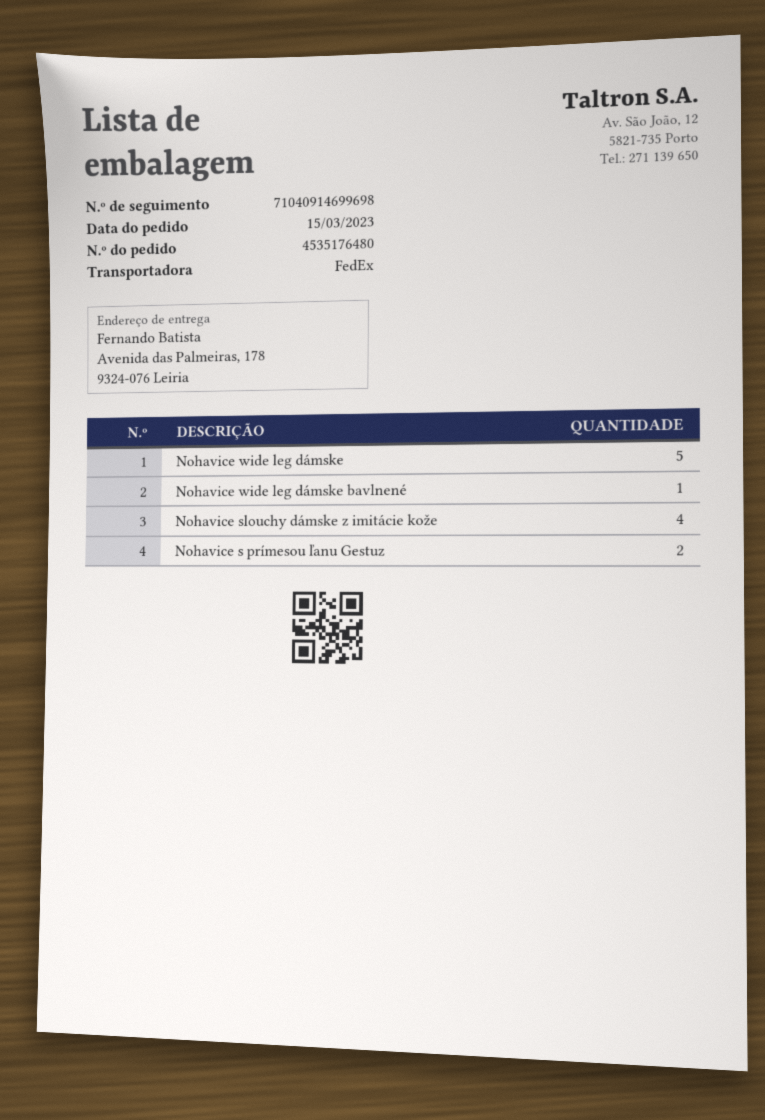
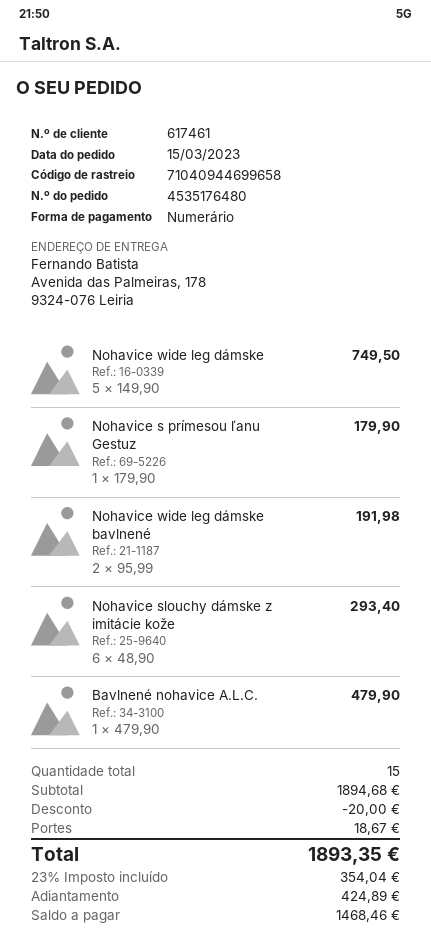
tracking number: 71040914699698 -> 71040944699658
Nohavice wide leg dámske bavlnené: 1 -> 2
Nohavice slouchy dámske z imitácie kože: 4 -> 6
Nohavice s prímesou ľanu Gestuz: 2 -> 1
Bavlnené nohavice A.L.C.: none -> 1

